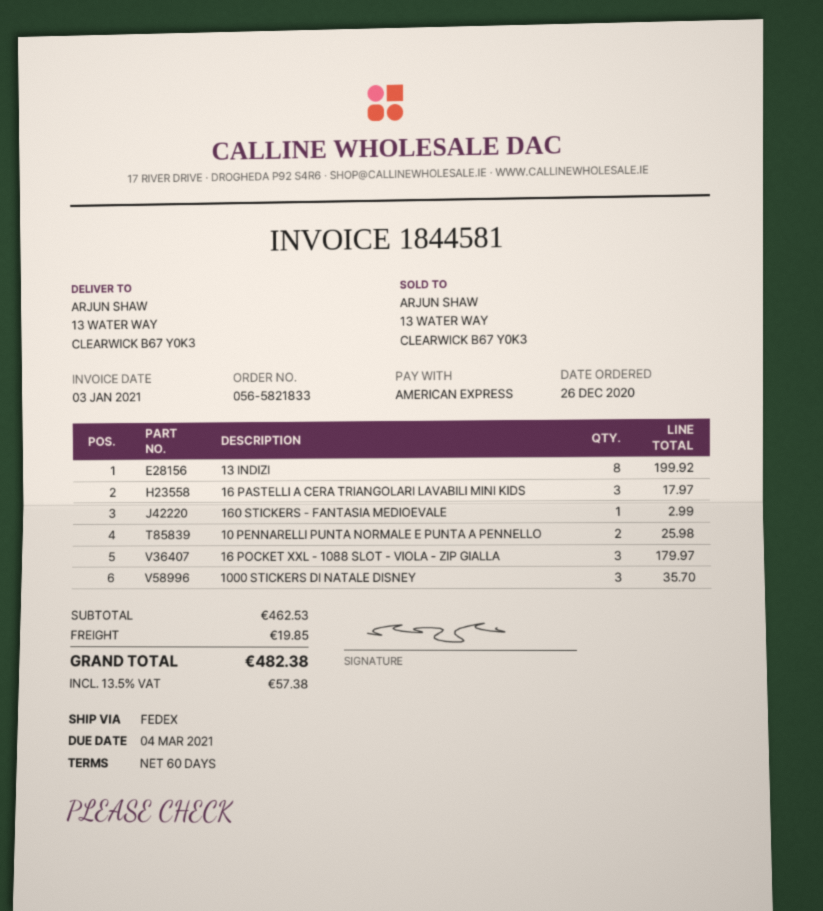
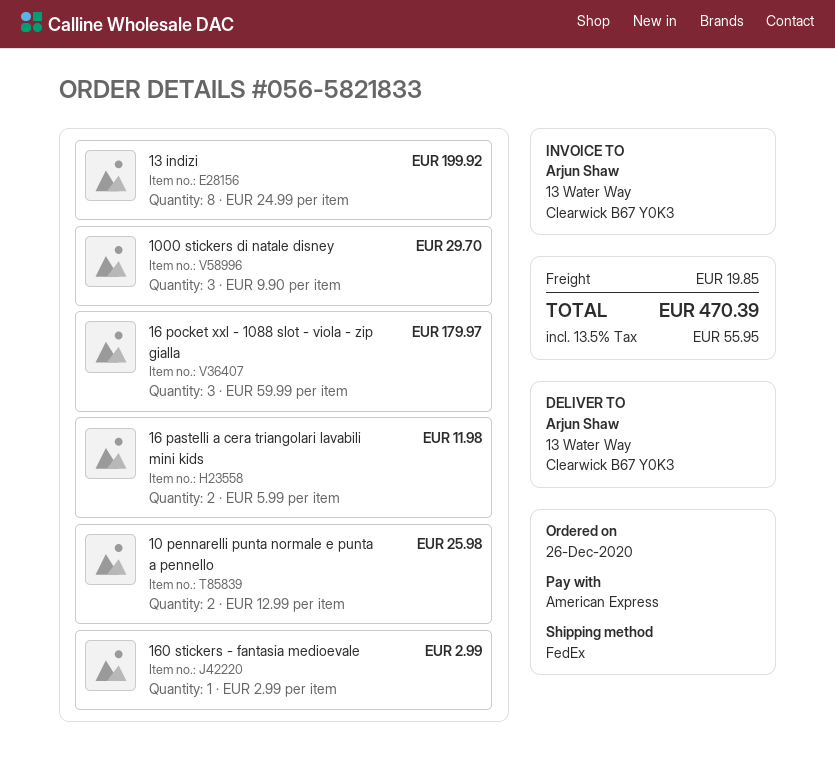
16 PASTELLI A CERA TRIANGOLARI LAVABILI MINI KIDS: 3 for 17.97 -> 2 for 11.98
1000 STICKERS DI NATALE DISNEY: 3 for 35.70 -> 3 for 29.70
tax: 13.5% = 57.38 -> 13.5% = 55.95
total: 482.38 -> 470.39

